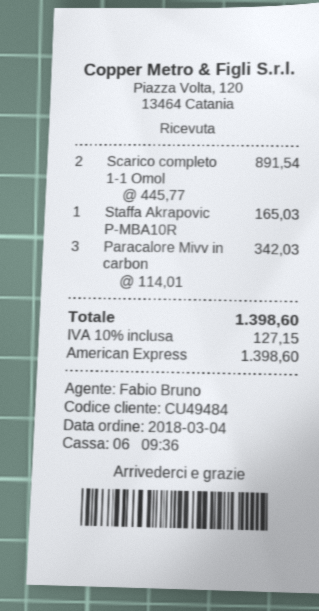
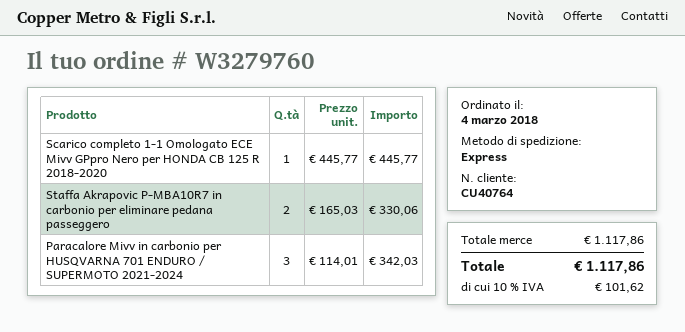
customer number: CU49484 -> CU40764
Scarico completo 1-1 Omol: 2 x 445.77 = 891.54 -> 1 x 445.77 = 445.77
Staffa Akrapovic P-MBA10R: 1 x 165.03 = 165.03 -> 2 x 165.03 = 330.06
tax: 10% = 127.15 -> 10% = 101.62
total: 1398.60 -> 1117.86

